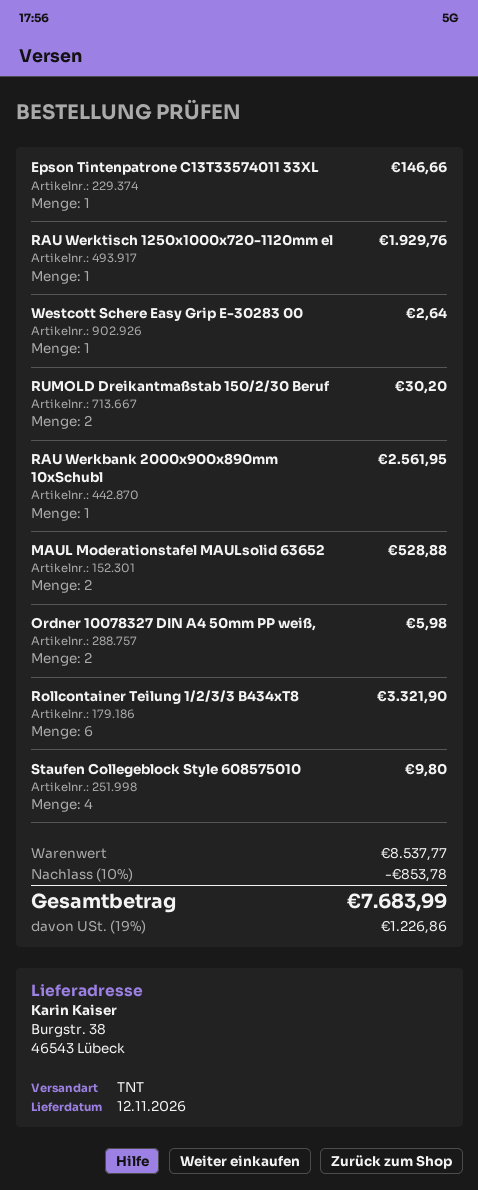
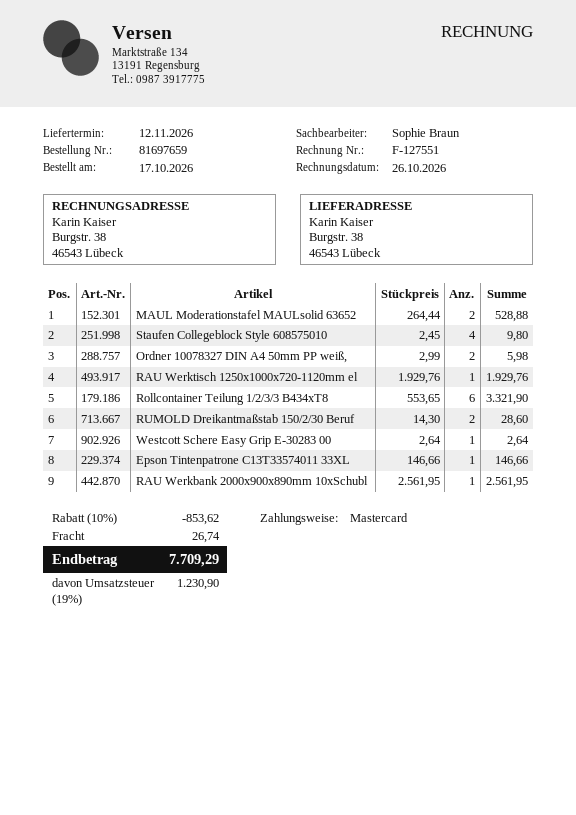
RUMOLD Dreikantmaßstab 150/2/30 Beruf: 2 for 30.20 -> 2 for 28.60
discount: 10% = 853.78 -> 10% = 853.62
shipping: none -> 26.74
tax: 19% = 1226.86 -> 19% = 1230.90
total: 7683.99 -> 7709.29

